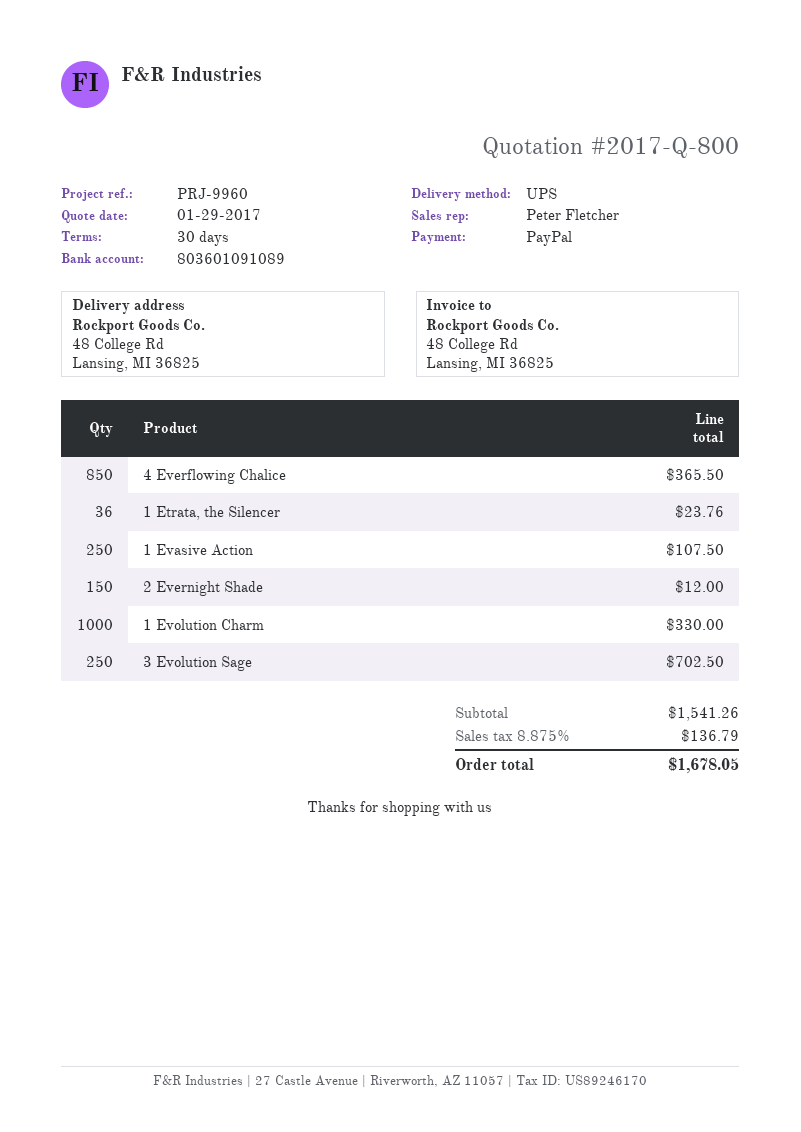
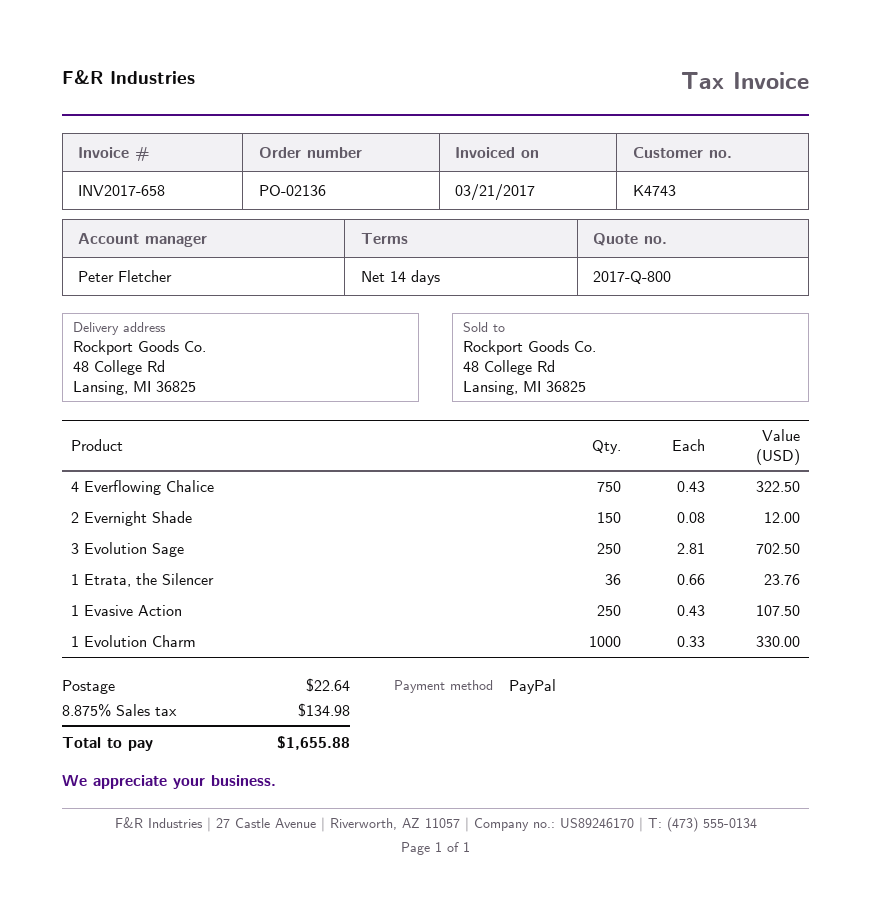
payment terms: 30 days -> 14 days
4 Everflowing Chalice: 850 for 365.50 -> 750 for 322.50
shipping: none -> 22.64
tax: 8.875% = 136.79 -> 8.875% = 134.98
total: 1678.05 -> 1655.88

